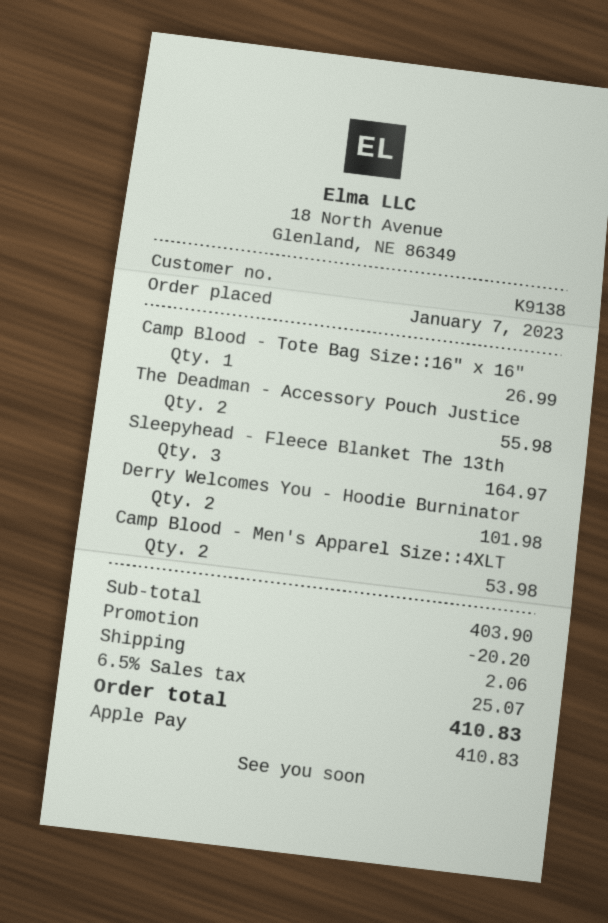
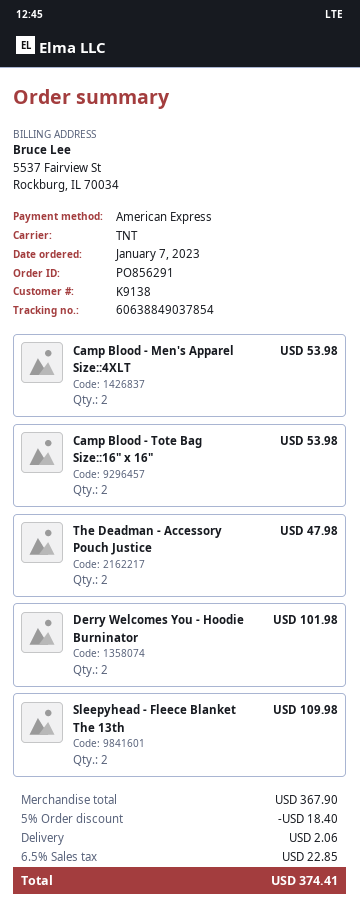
payment method: Apple Pay -> American Express
Camp Blood - Tote Bag Size::16" x 16": 1 for 26.99 -> 2 for 53.98
The Deadman - Accessory Pouch Justice: 2 for 55.98 -> 2 for 47.98
Sleepyhead - Fleece Blanket The 13th: 3 for 164.97 -> 2 for 109.98
subtotal: 403.90 -> 367.90
discount: 20.20 -> 18.40
tax: 6.5% = 25.07 -> 6.5% = 22.85
total: 410.83 -> 374.41

